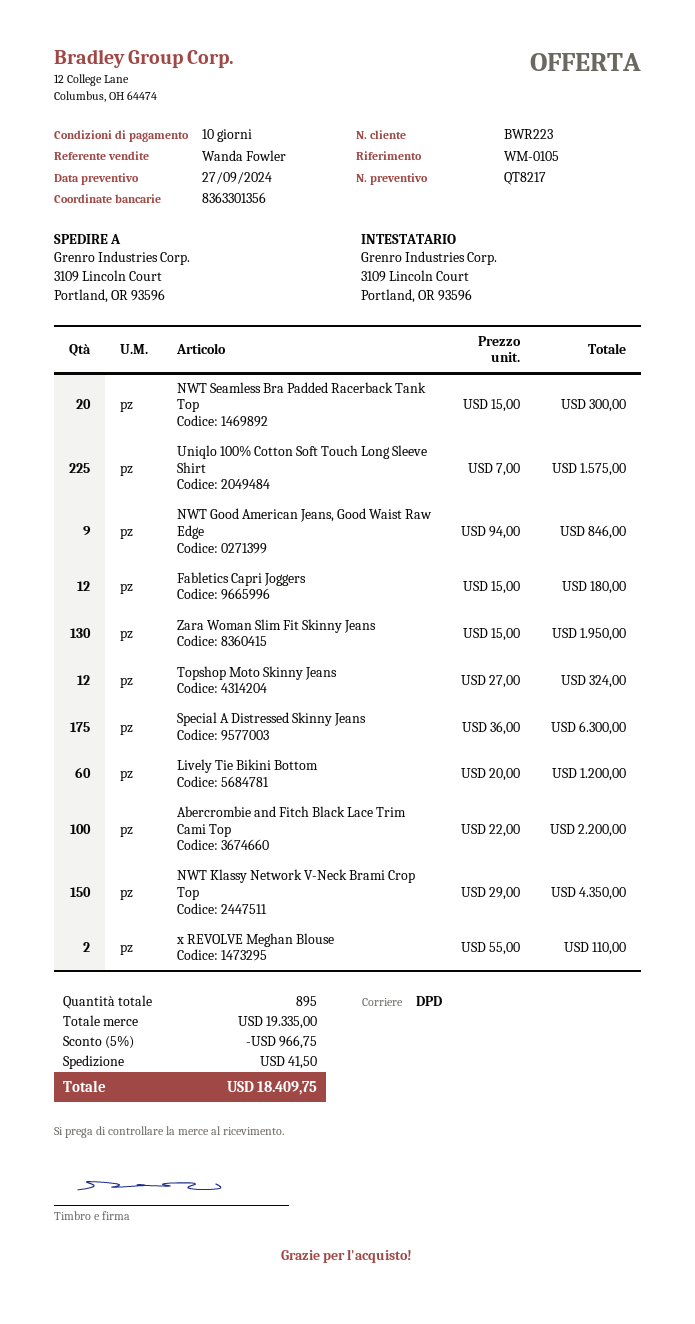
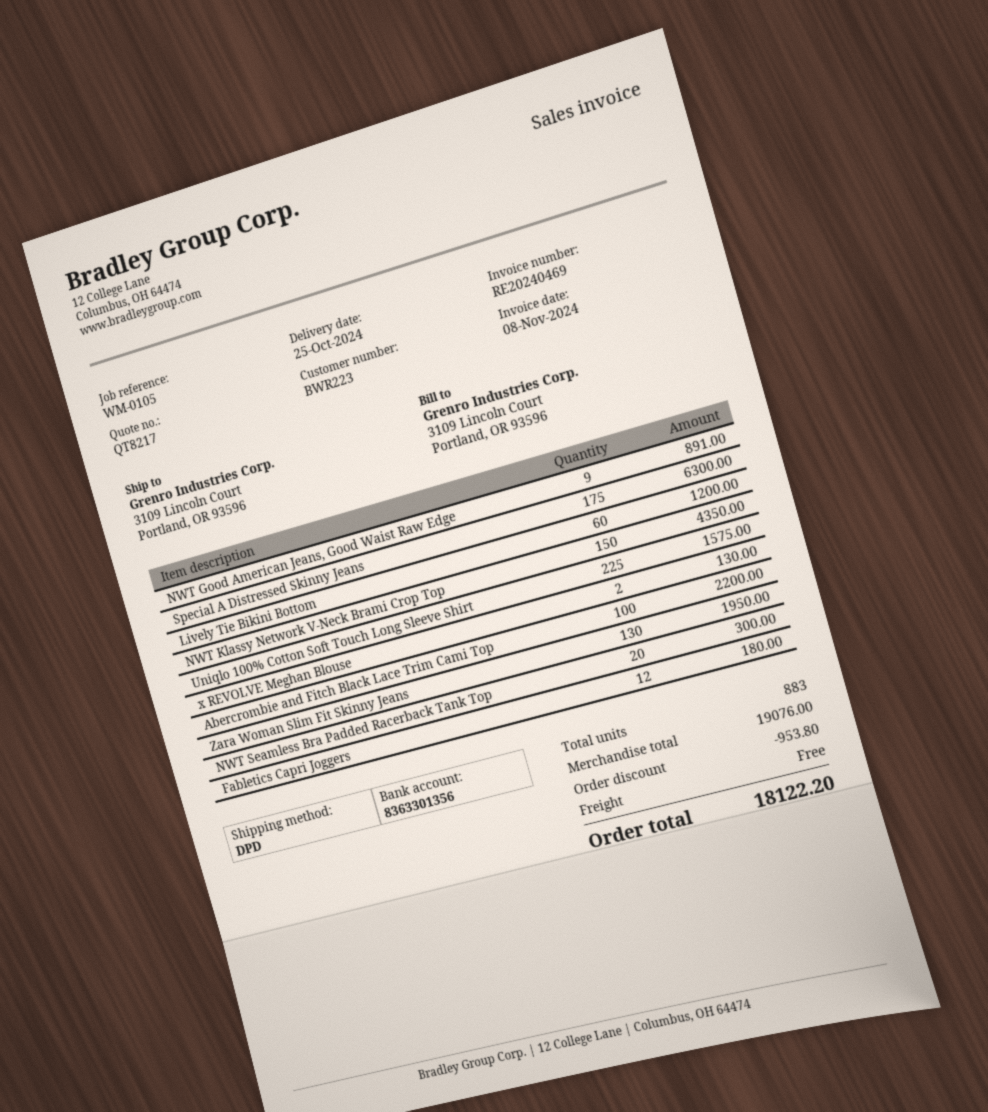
NWT Good American Jeans, Good Waist Raw Edge: 9 for 846.00 -> 9 for 891.00
Topshop Moto Skinny Jeans: 12 for 324.00 -> none
x REVOLVE Meghan Blouse: 2 for 110.00 -> 2 for 130.00
total quantity: 895 -> 883
subtotal: 19335.00 -> 19076.00
discount: 966.75 -> 953.80
shipping: 41.50 -> 0.00
total: 18409.75 -> 18122.20

